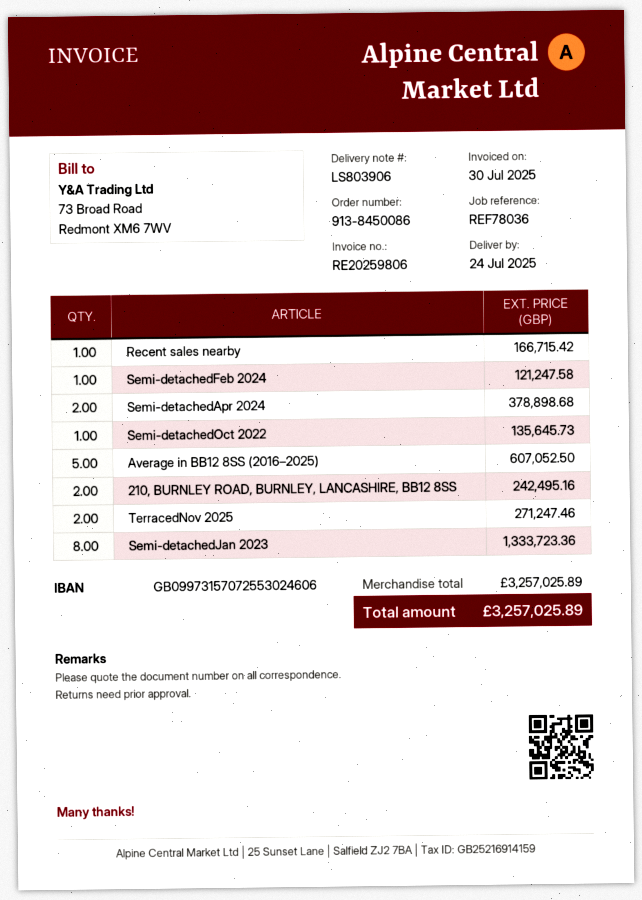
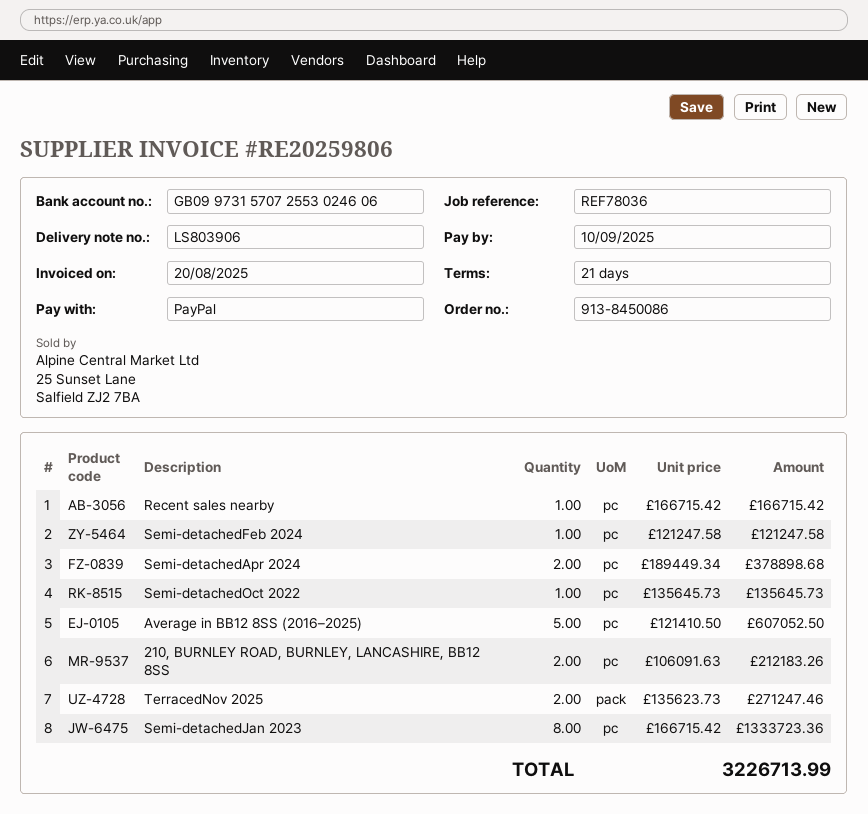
invoice date: 2025-07-30 -> 2025-08-20
210, BURNLEY ROAD, BURNLEY, LANCASHIRE, BB12 8SS: 2 for 242495.16 -> 2 for 212183.26
total: 3257025.89 -> 3226713.99

